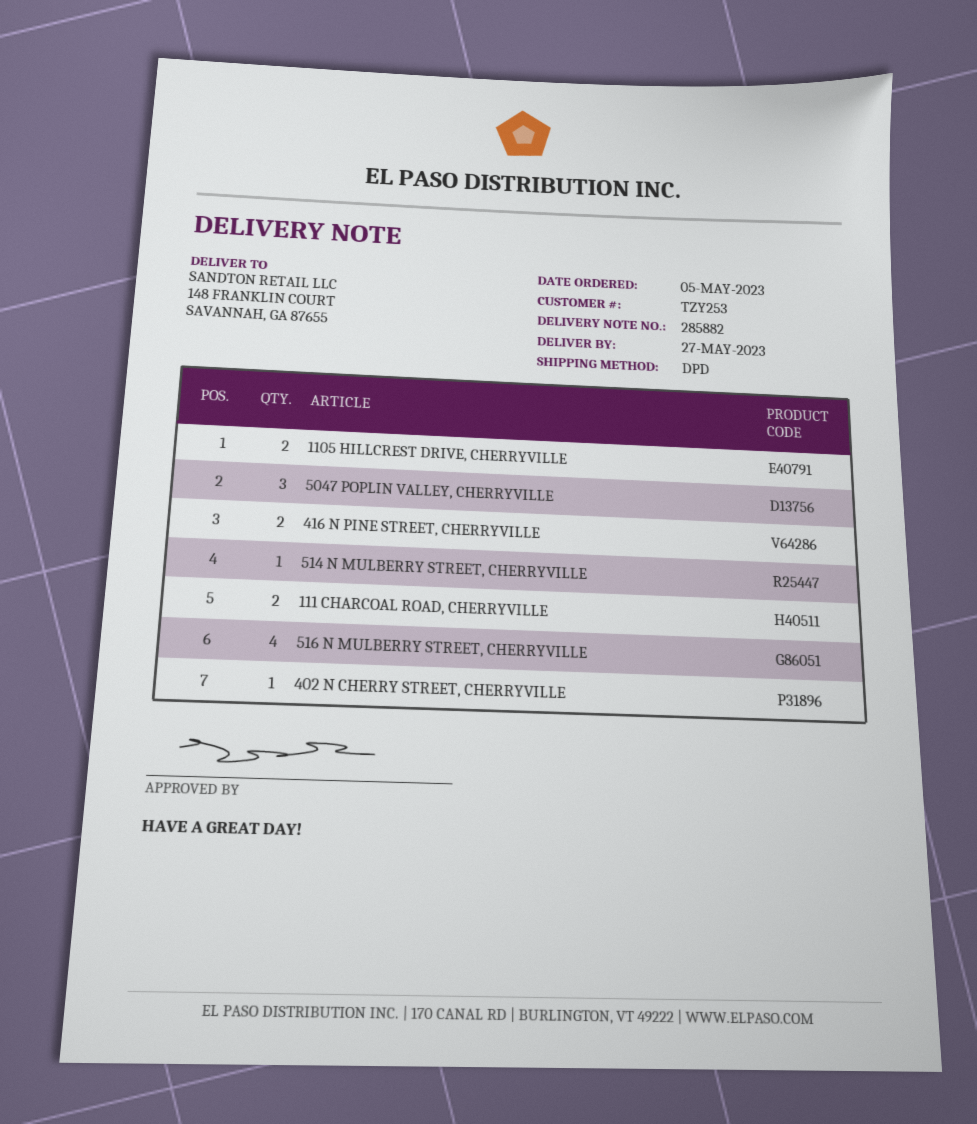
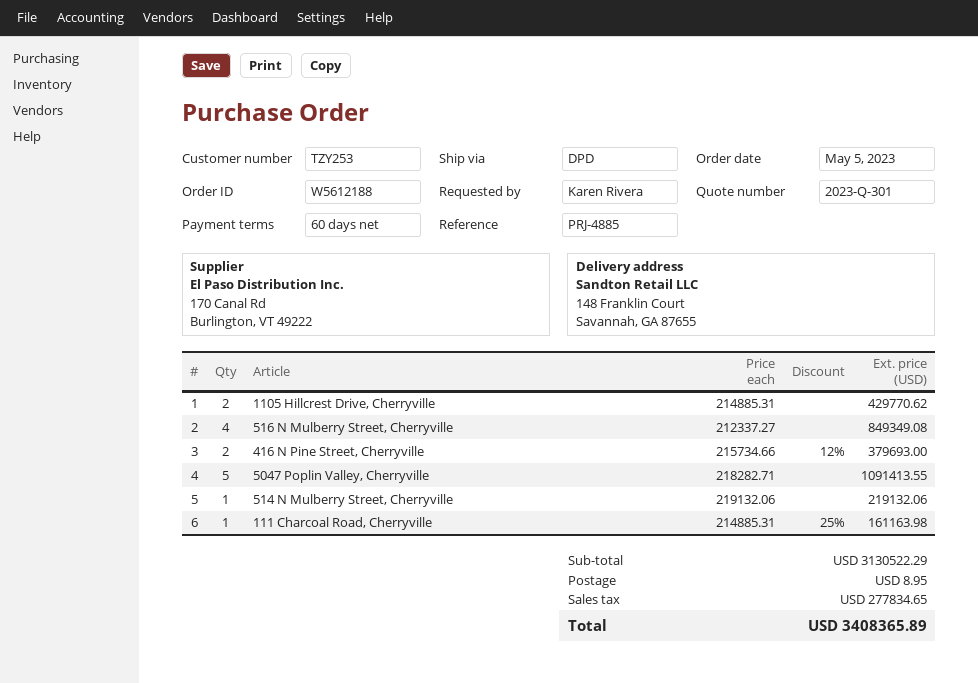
5047 POPLIN VALLEY, CHERRYVILLE: 3 -> 5
111 CHARCOAL ROAD, CHERRYVILLE: 2 -> 1
402 N CHERRY STREET, CHERRYVILLE: 1 -> none

